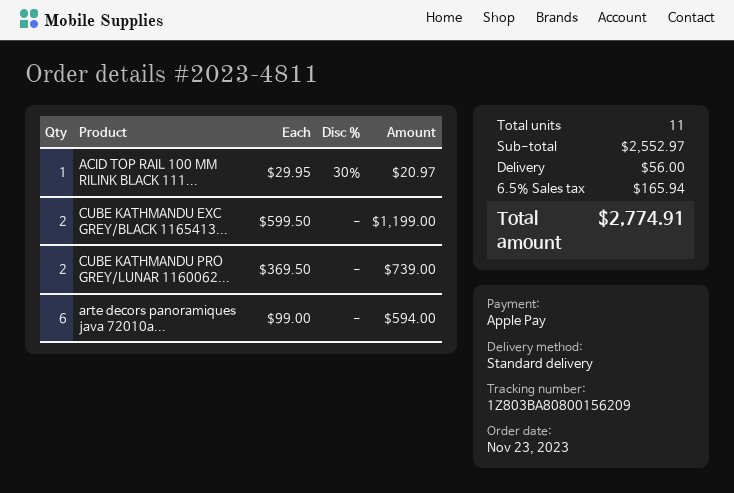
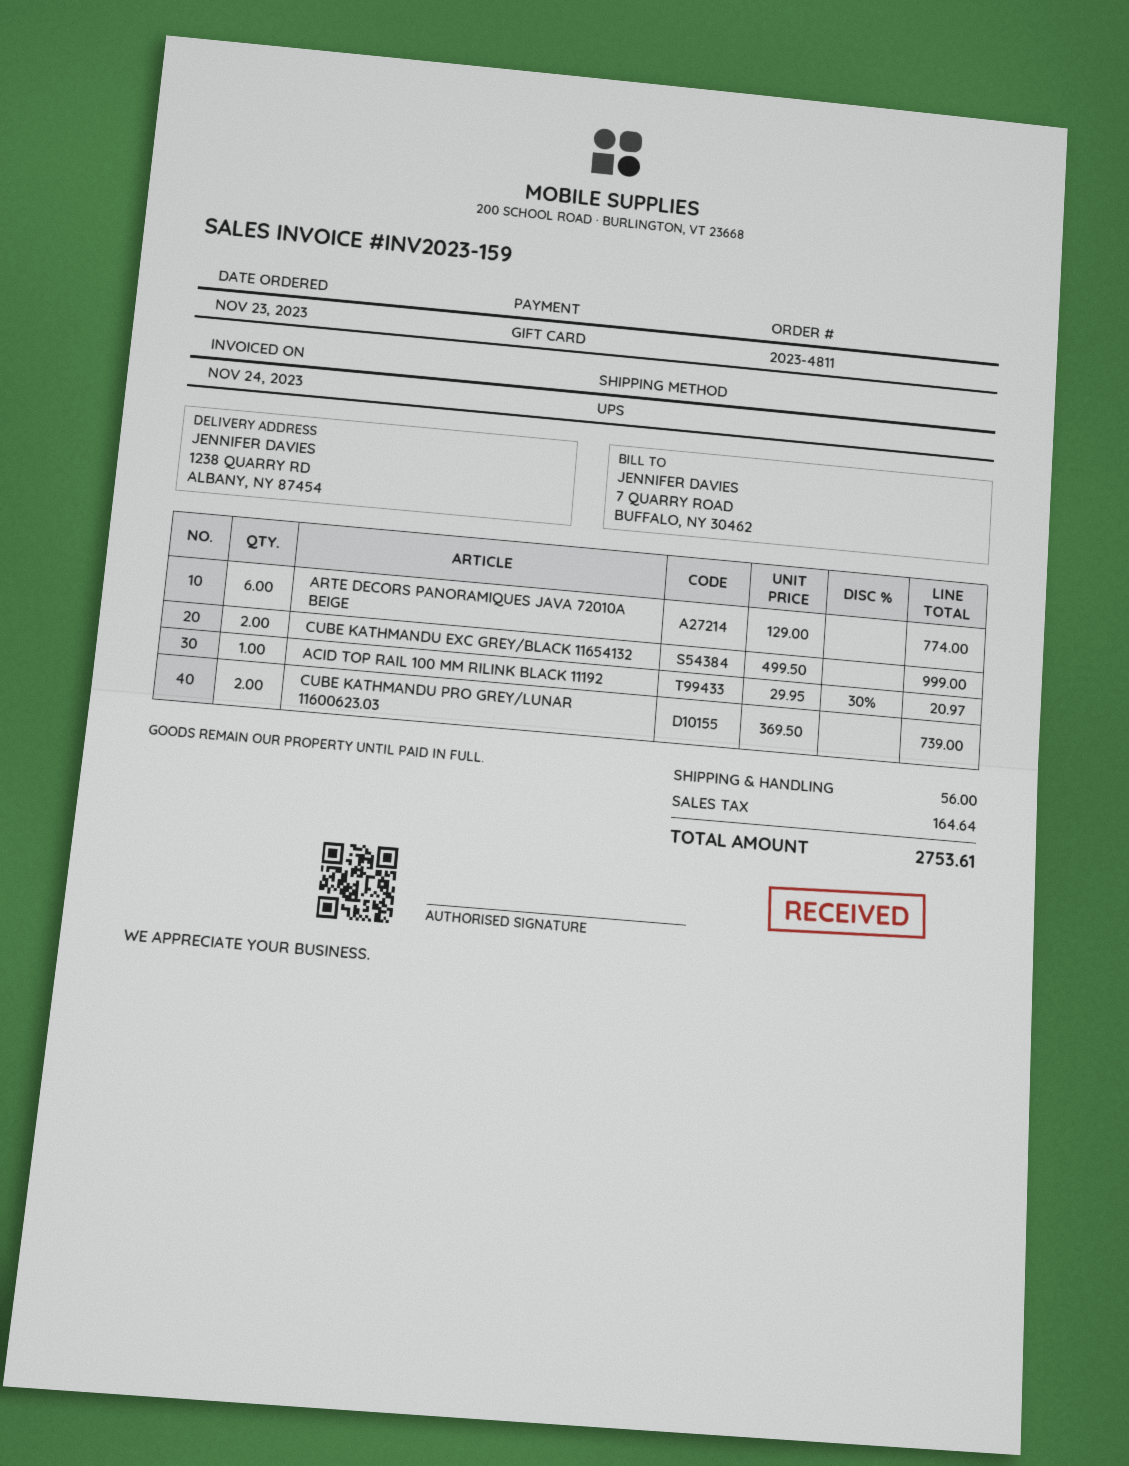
payment method: Apple Pay -> gift card
shipping method: standard -> UPS
CUBE KATHMANDU EXC GREY/BLACK 1165413...: 2 x 599.50 = 1199.00 -> 2 x 499.50 = 999.00
arte decors panoramiques java 72010a...: 6 x 99.00 = 594.00 -> 6 x 129.00 = 774.00
tax: 165.94 -> 164.64
total: 2774.91 -> 2753.61

